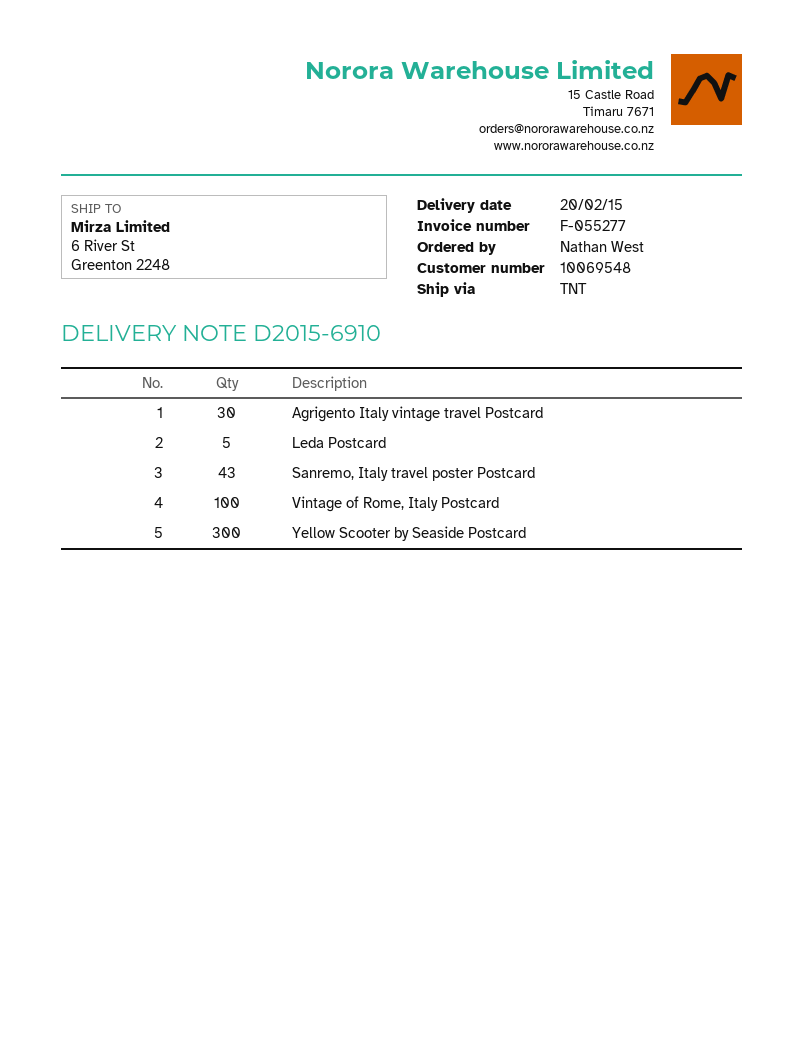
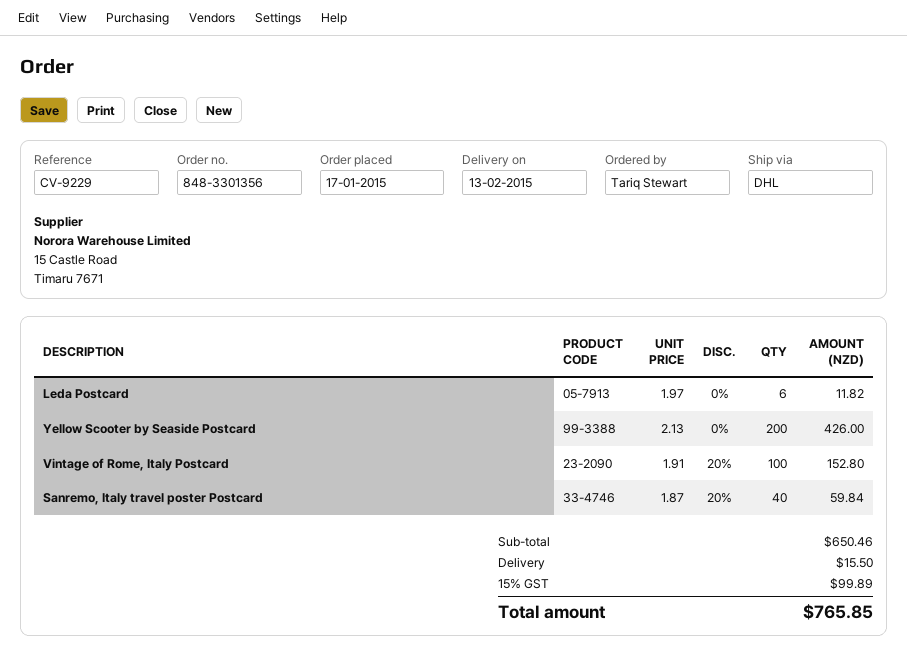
delivery date: 2015-02-20 -> 2015-02-13
ordered by: Nathan West -> Tariq Stewart
shipping method: TNT -> DHL
Agrigento Italy vintage travel Postcard: 30 -> none
Leda Postcard: 5 -> 6
Sanremo, Italy travel poster Postcard: 43 -> 40
Yellow Scooter by Seaside Postcard: 300 -> 200

